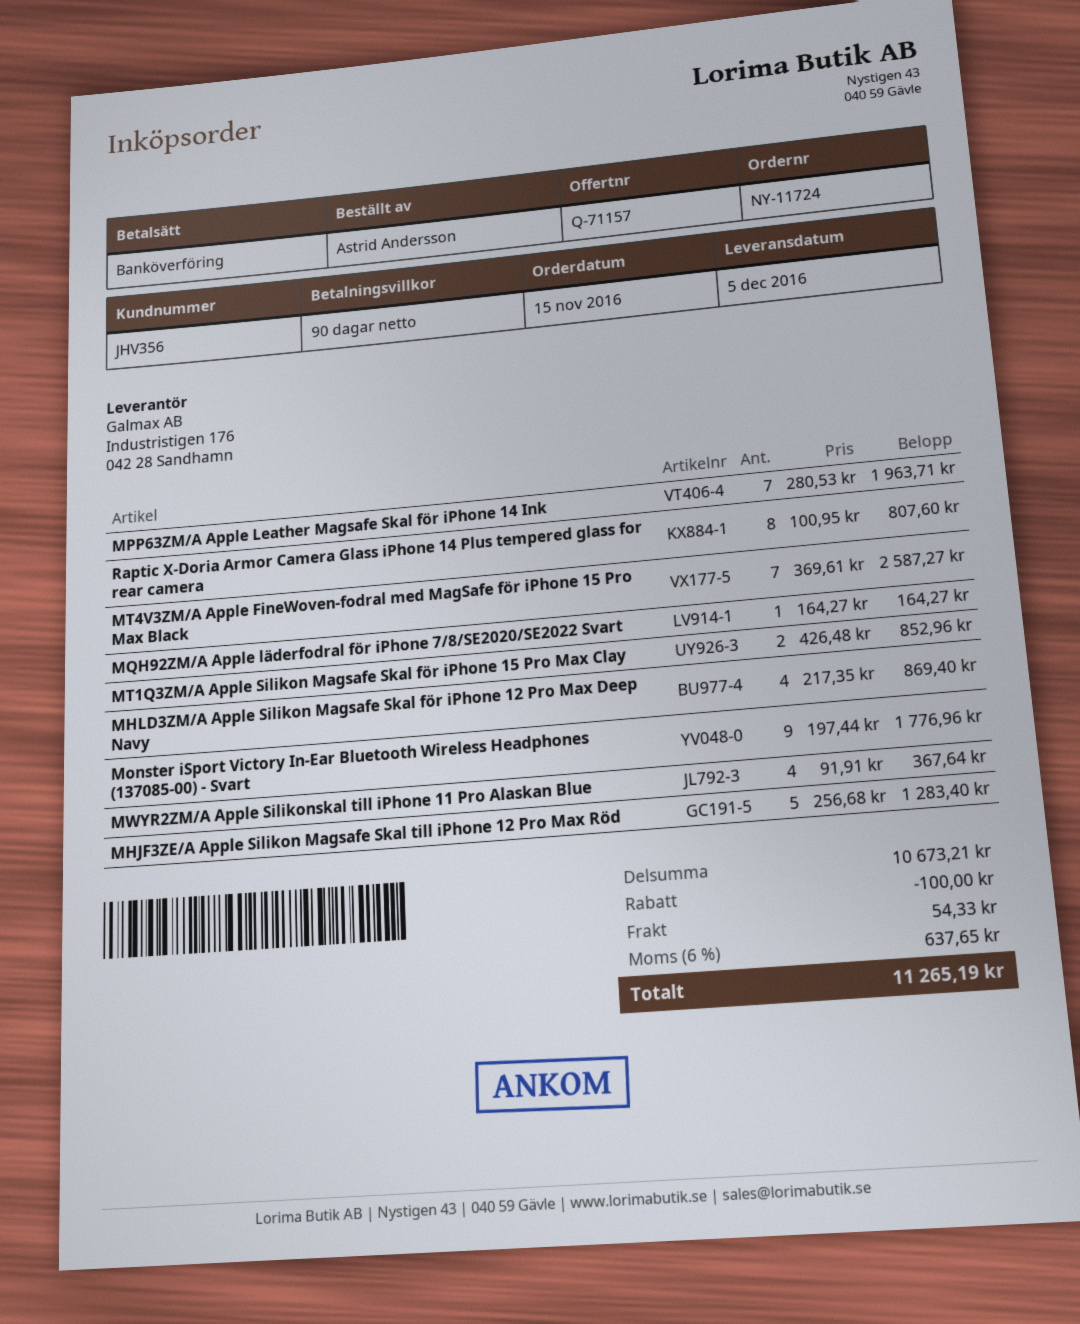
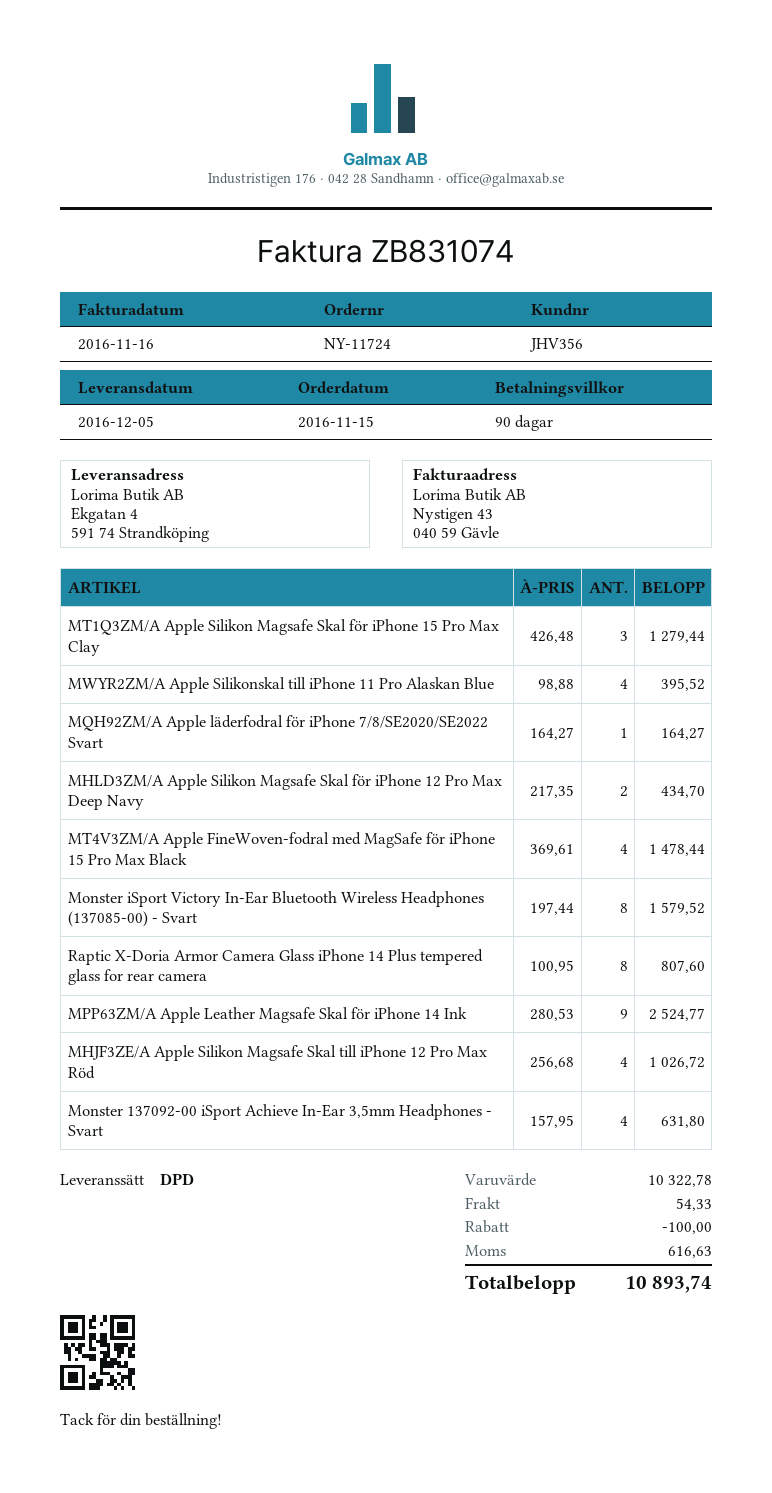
MPP63ZM/A Apple Leather Magsafe Skal för iPhone 14 Ink: 7 x 280.53 = 1963.71 -> 9 x 280.53 = 2524.77
MT4V3ZM/A Apple FineWoven-fodral med MagSafe för iPhone 15 Pro Max Black: 7 x 369.61 = 2587.27 -> 4 x 369.61 = 1478.44
MT1Q3ZM/A Apple Silikon Magsafe Skal för iPhone 15 Pro Max Clay: 2 x 426.48 = 852.96 -> 3 x 426.48 = 1279.44
MHLD3ZM/A Apple Silikon Magsafe Skal för iPhone 12 Pro Max Deep Navy: 4 x 217.35 = 869.40 -> 2 x 217.35 = 434.70
Monster iSport Victory In-Ear Bluetooth Wireless Headphones (137085-00) - Svart: 9 x 197.44 = 1776.96 -> 8 x 197.44 = 1579.52
MWYR2ZM/A Apple Silikonskal till iPhone 11 Pro Alaskan Blue: 4 x 91.91 = 367.64 -> 4 x 98.88 = 395.52
MHJF3ZE/A Apple Silikon Magsafe Skal till iPhone 12 Pro Max Röd: 5 x 256.68 = 1283.40 -> 4 x 256.68 = 1026.72
Monster 137092-00 iSport Achieve In-Ear 3,5mm Headphones - Svart: none -> 4 x 157.95 = 631.80
subtotal: 10673.21 -> 10322.78
tax: 637.65 -> 616.63
total: 11265.19 -> 10893.74

